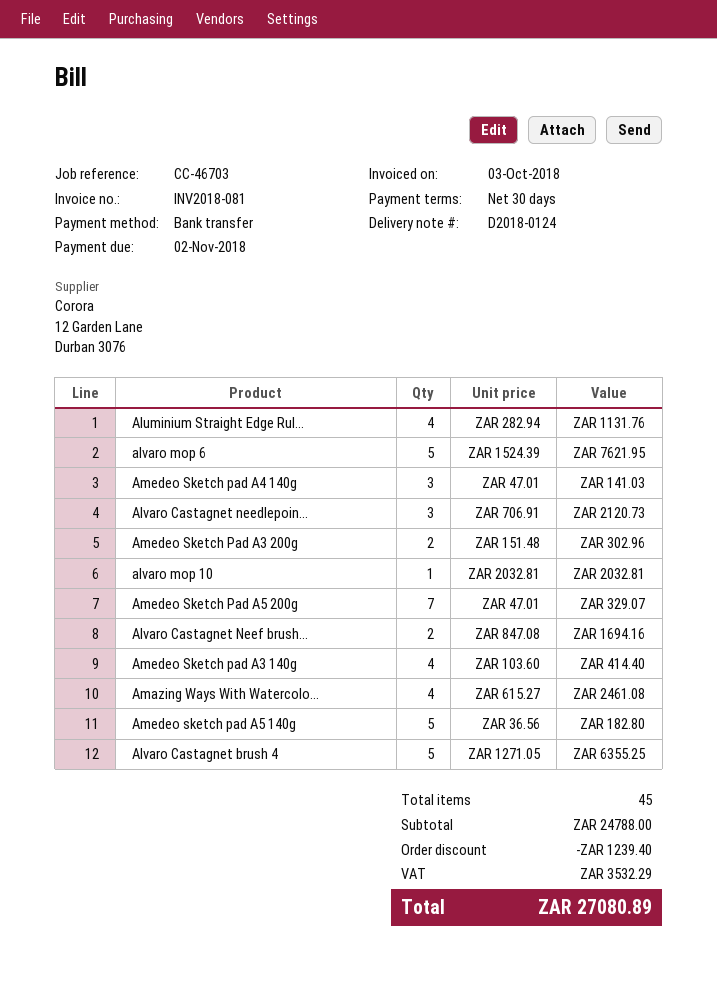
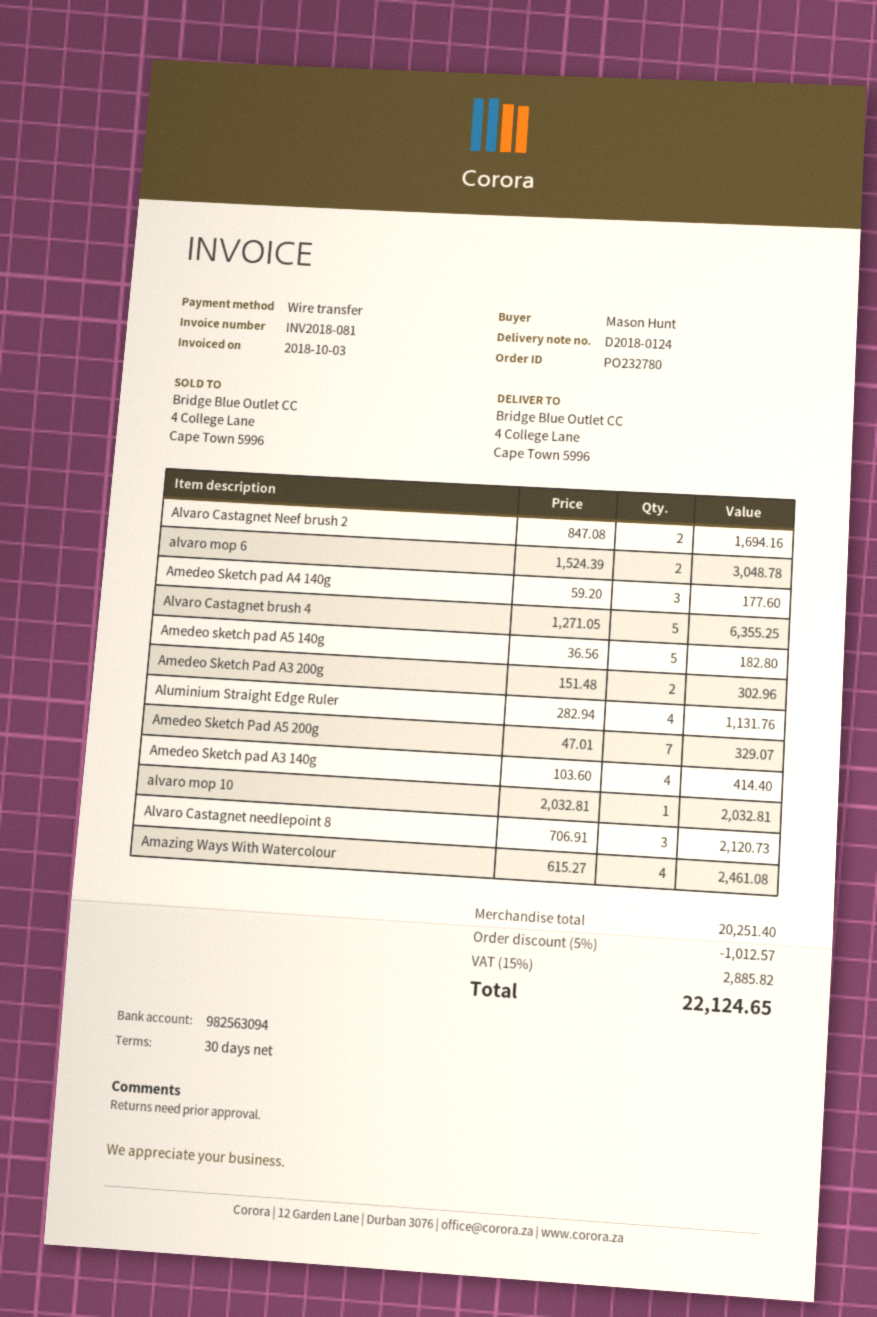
alvaro mop 6: 5 x 1524.39 = 7621.95 -> 2 x 1524.39 = 3048.78
Amedeo Sketch pad A4 140g: 3 x 47.01 = 141.03 -> 3 x 59.20 = 177.60
subtotal: 24788.00 -> 20251.40
discount: 1239.40 -> 1012.57
tax: 3532.29 -> 2885.82
total: 27080.89 -> 22124.65

